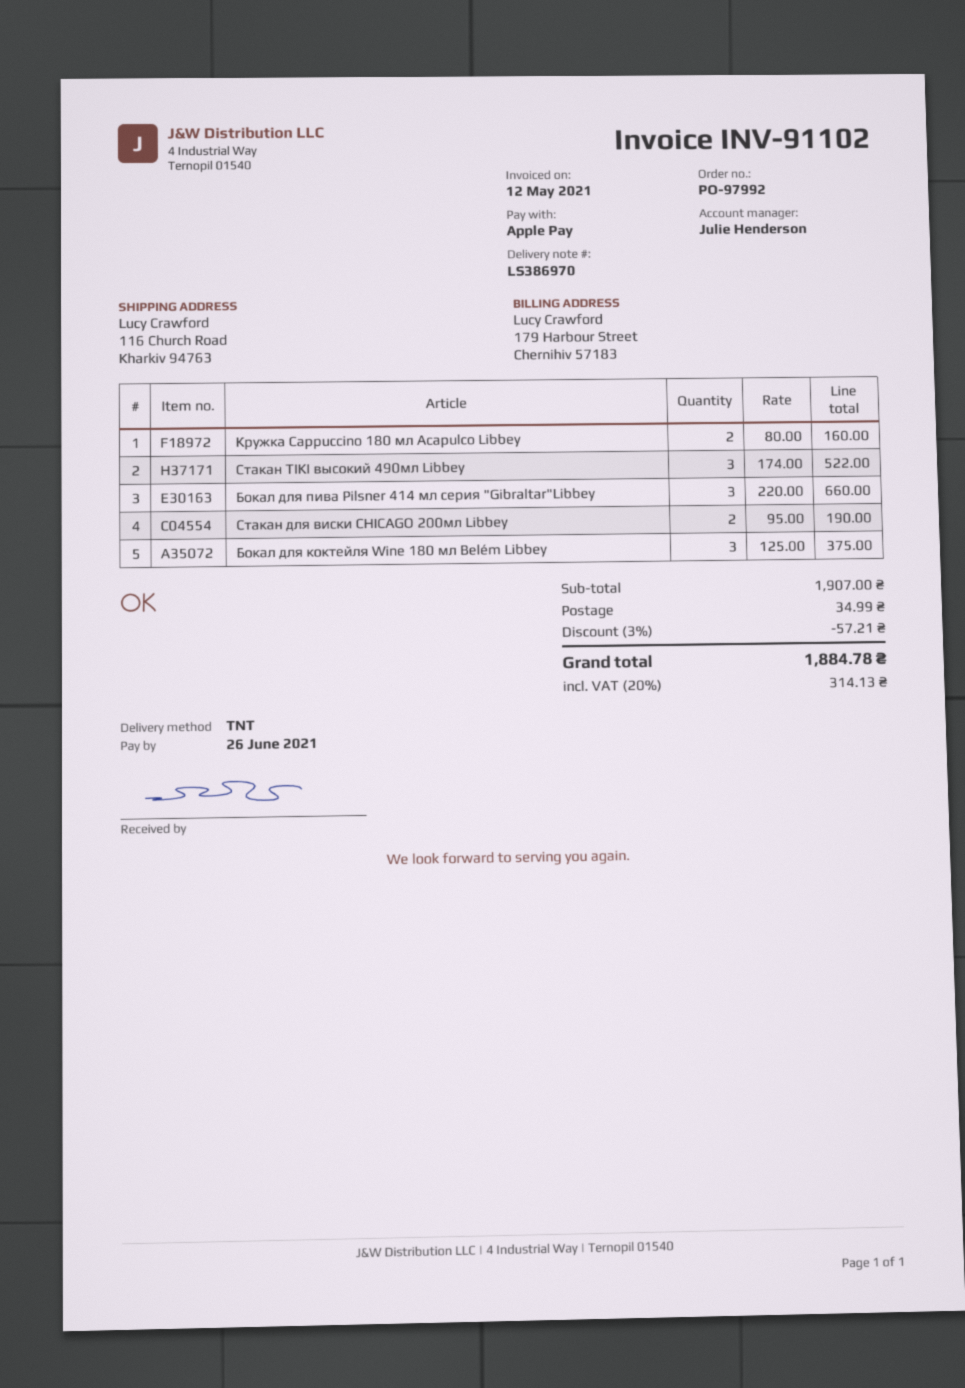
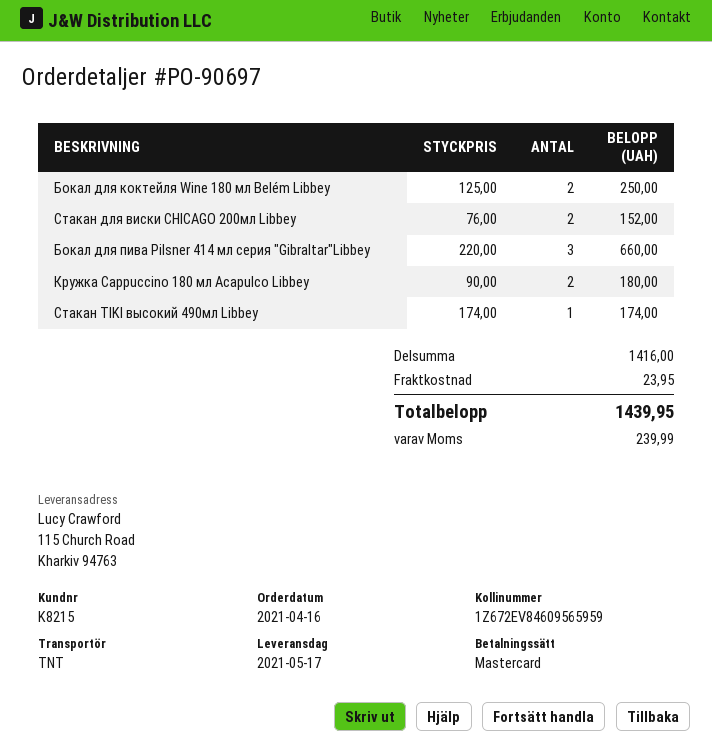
order number: PO-97992 -> PO-90697
payment method: Apple Pay -> Mastercard
ship to: 116 Church Road, Kharkiv 94763 -> 115 Church Road, Kharkiv 94763
Кружка Cappuccino 180 мл Acapulco Libbey: 2 x 80.00 = 160.00 -> 2 x 90.00 = 180.00
Стакан TIKI высокий 490мл Libbey: 3 x 174.00 = 522.00 -> 1 x 174.00 = 174.00
Стакан для виски CHICAGO 200мл Libbey: 2 x 95.00 = 190.00 -> 2 x 76.00 = 152.00
Бокал для коктейля Wine 180 мл Belém Libbey: 3 x 125.00 = 375.00 -> 2 x 125.00 = 250.00
subtotal: 1907.00 -> 1416.00
discount: 3% = 57.21 -> none
shipping: 34.99 -> 23.95
tax: 314.13 -> 239.99
total: 1884.78 -> 1439.95

